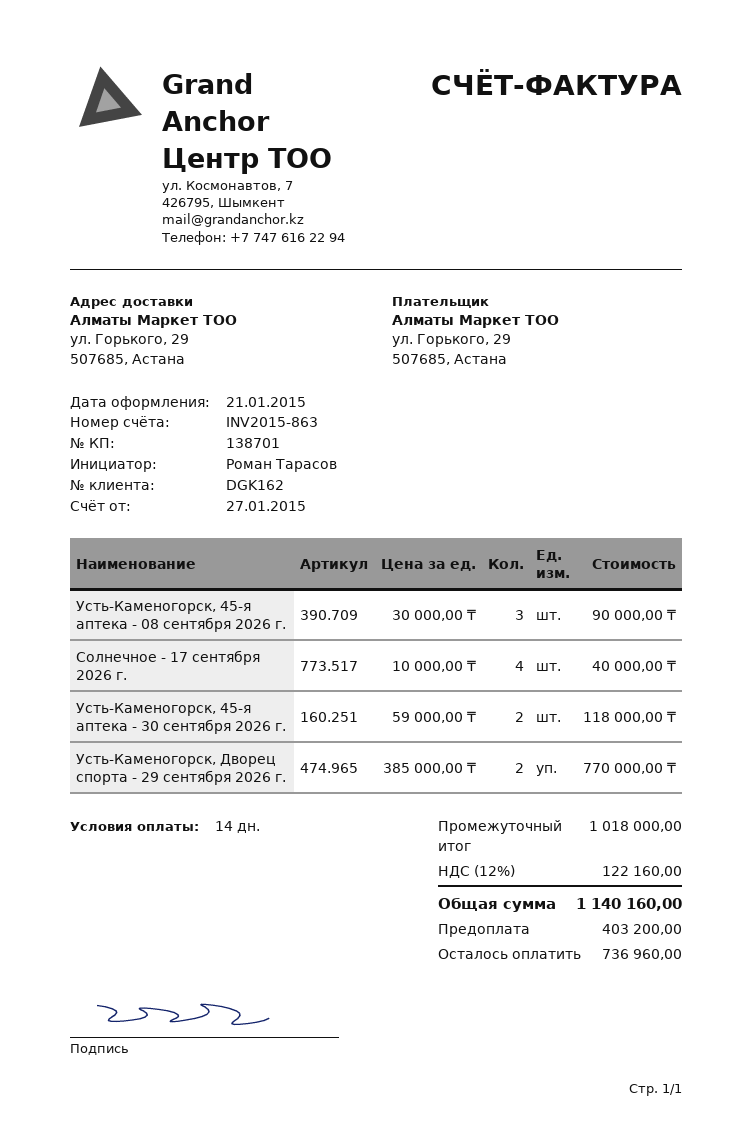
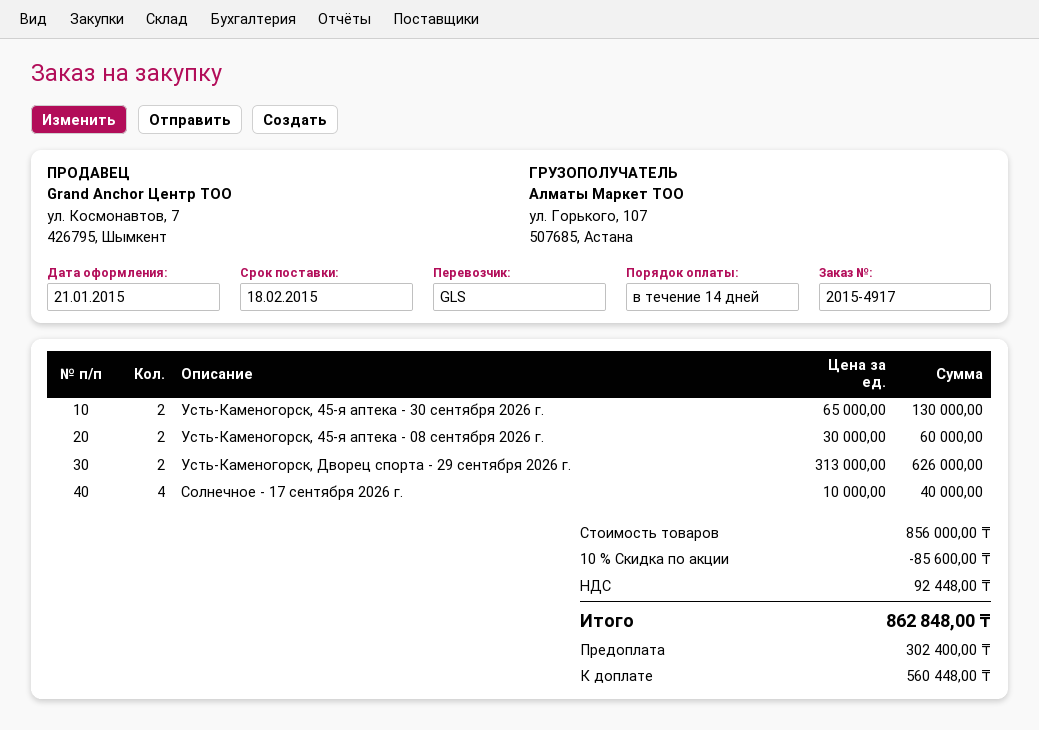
ship to: ул. Горького, 29, 507685, Астана -> ул. Горького, 107, 507685, Астана
Усть-Каменогорск, 45-я аптека - 08 сентября 2026 г.: 3 x 30000.00 = 90000.00 -> 2 x 30000.00 = 60000.00
Усть-Каменогорск, 45-я аптека - 30 сентября 2026 г.: 2 x 59000.00 = 118000.00 -> 2 x 65000.00 = 130000.00
Усть-Каменогорск, Дворец спорта - 29 сентября 2026 г.: 2 x 385000.00 = 770000.00 -> 2 x 313000.00 = 626000.00
subtotal: 1018000.00 -> 856000.00
discount: none -> 10% = 85600.00
tax: 122160.00 -> 92448.00
total: 1140160.00 -> 862848.00
deposit: 403200.00 -> 302400.00
balance: 736960.00 -> 560448.00

